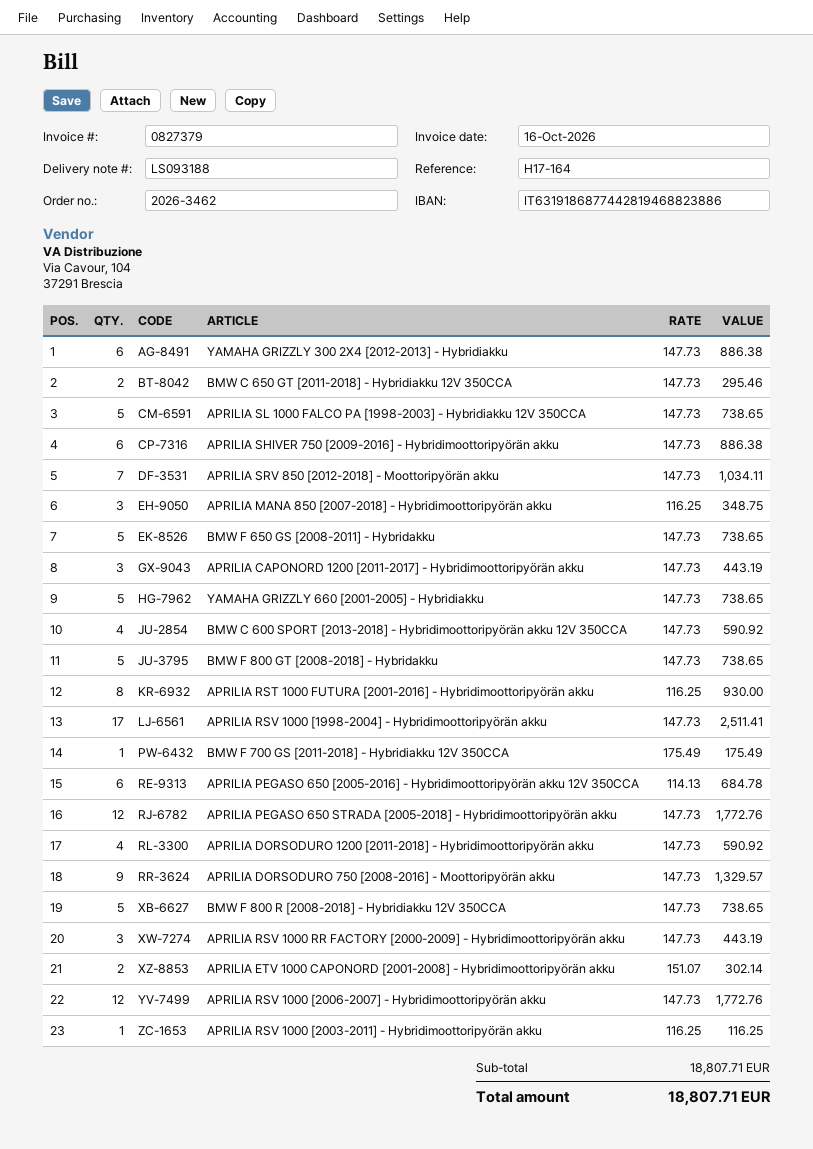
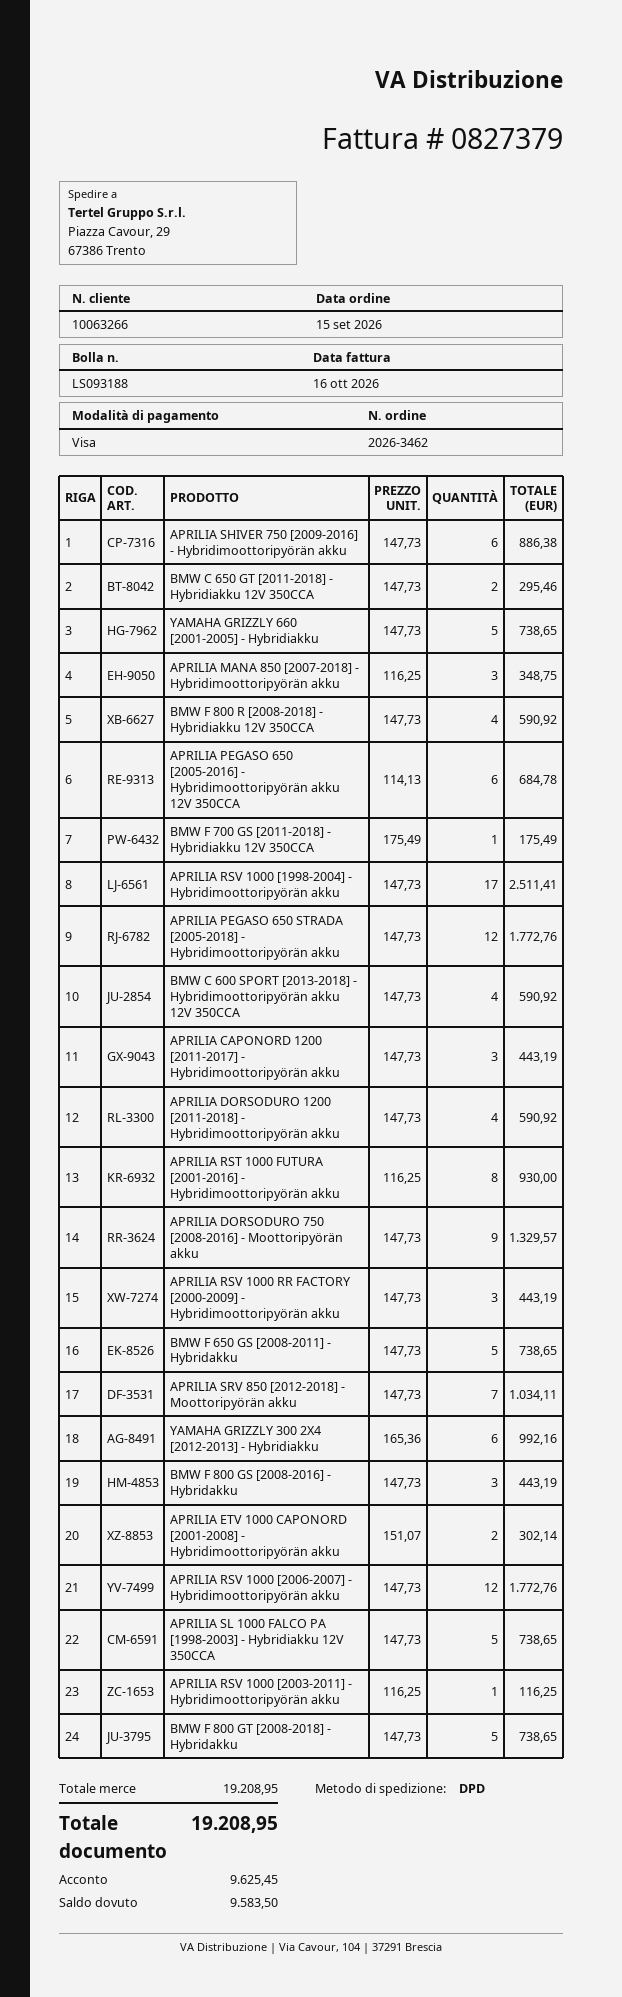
YAMAHA GRIZZLY 300 2X4 [2012-2013] - Hybridiakku: 6 x 147.73 = 886.38 -> 6 x 165.36 = 992.16
BMW F 800 R [2008-2018] - Hybridiakku 12V 350CCA: 5 x 147.73 = 738.65 -> 4 x 147.73 = 590.92
BMW F 800 GS [2008-2016] - Hybridakku: none -> 3 x 147.73 = 443.19
subtotal: 18807.71 -> 19208.95
total: 18807.71 -> 19208.95

